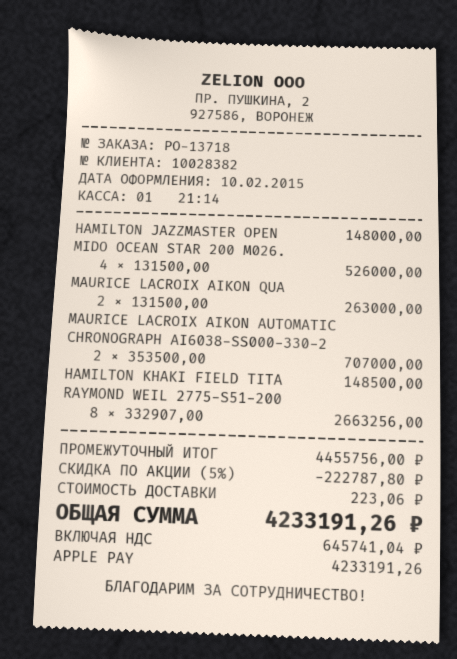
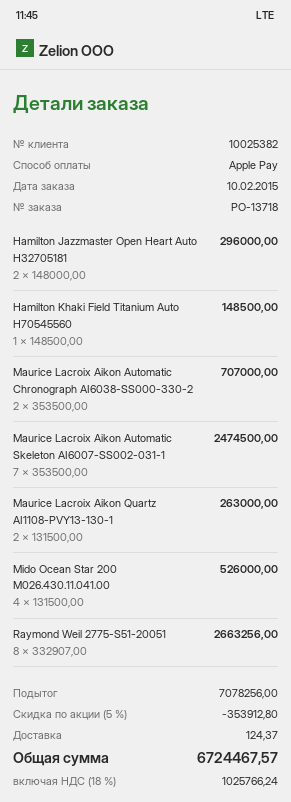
customer number: 10028382 -> 10025382
HAMILTON JAZZMASTER OPEN: 1 x 148000.00 = 148000.00 -> 2 x 148000.00 = 296000.00
Maurice Lacroix Aikon Automatic Skeleton AI6007-SS002-031-1: none -> 7 x 353500.00 = 2474500.00
subtotal: 4455756.00 -> 7078256.00
discount: 5% = 222787.80 -> 5% = 353912.80
shipping: 223.06 -> 124.37
tax: 645741.04 -> 1025766.24
total: 4233191.26 -> 6724467.57

